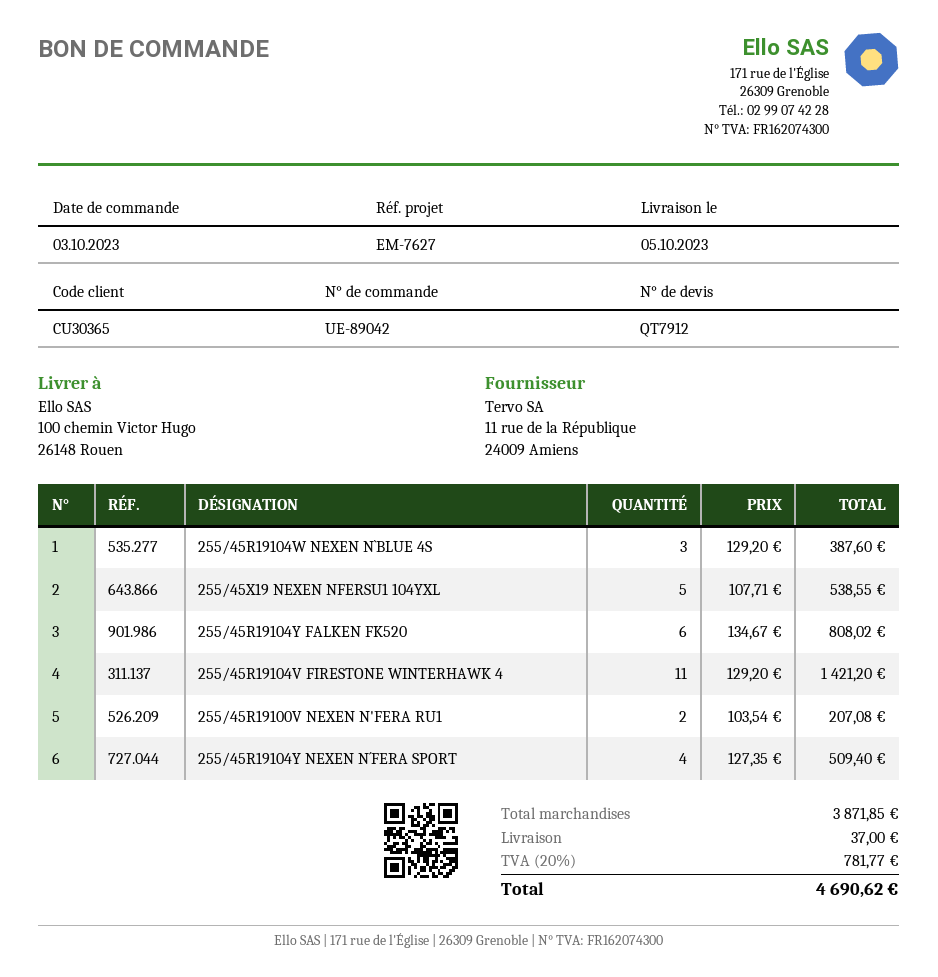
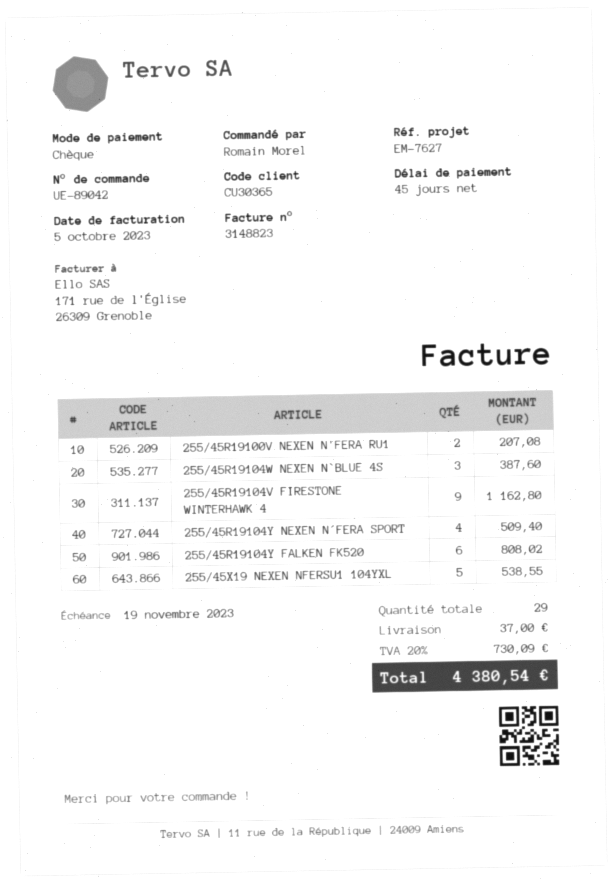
255/45R19104V FIRESTONE WINTERHAWK 4: 11 for 1421.20 -> 9 for 1162.80
tax: 20% = 781.77 -> 20% = 730.09
total: 4690.62 -> 4380.54

